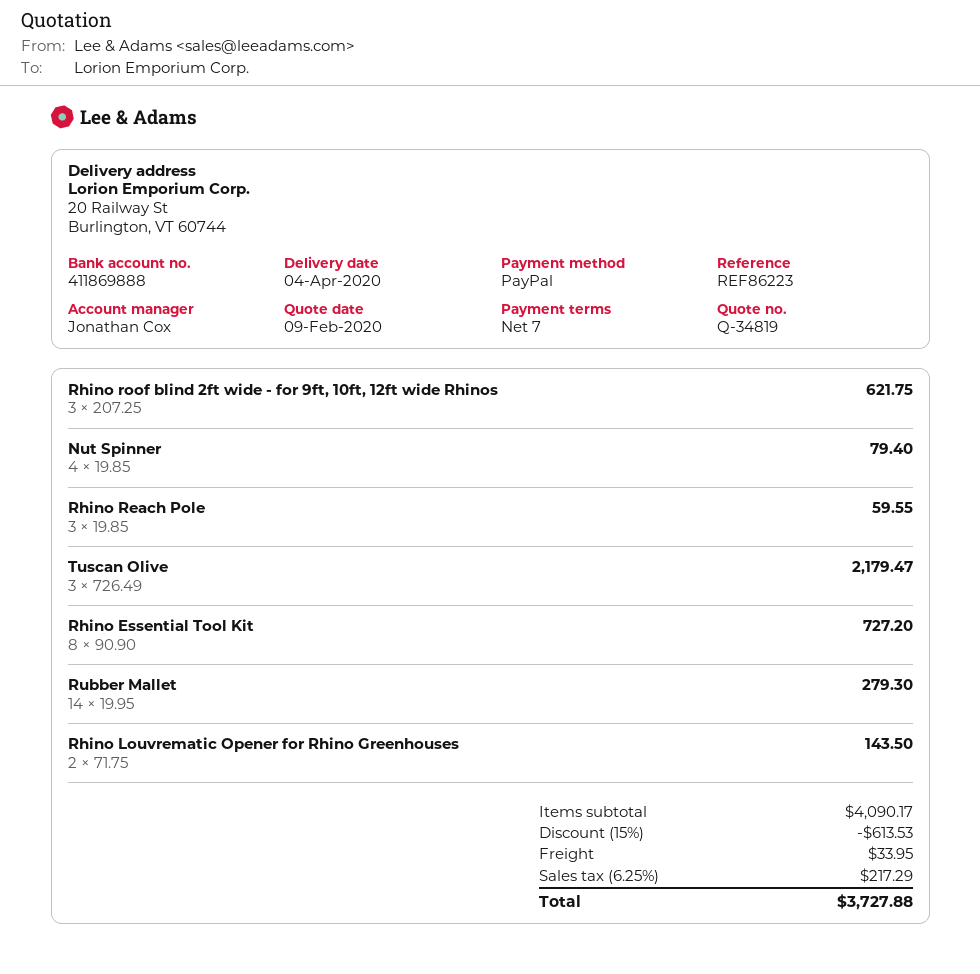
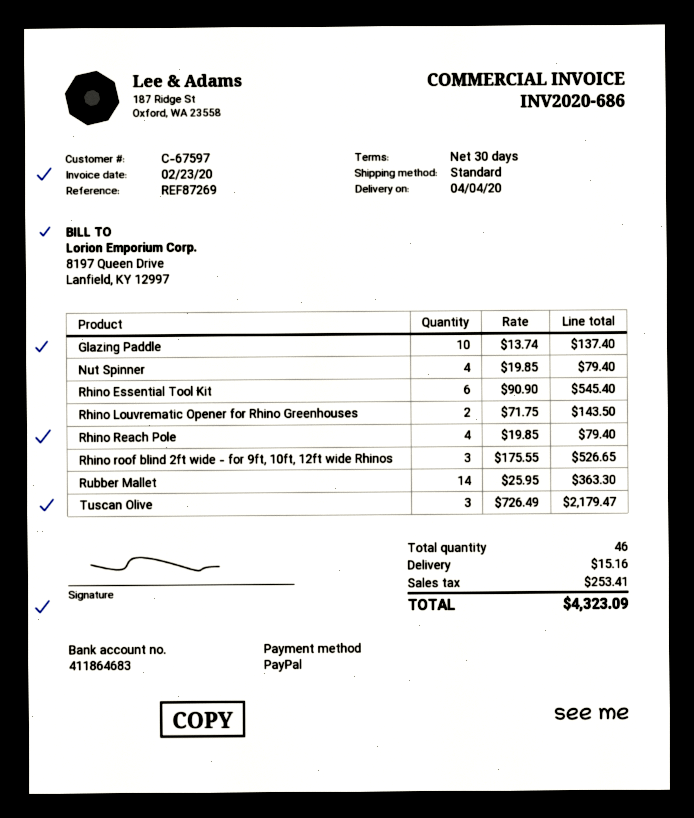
payment terms: 7 days -> 30 days
reference: REF86223 -> REF87269
bank account: 411869888 -> 411864683
Rhino roof blind 2ft wide - for 9ft, 10ft, 12ft wide Rhinos: 3 x 207.25 = 621.75 -> 3 x 175.55 = 526.65
Rhino Reach Pole: 3 x 19.85 = 59.55 -> 4 x 19.85 = 79.40
Rhino Essential Tool Kit: 8 x 90.90 = 727.20 -> 6 x 90.90 = 545.40
Rubber Mallet: 14 x 19.95 = 279.30 -> 14 x 25.95 = 363.30
Glazing Paddle: none -> 10 x 13.74 = 137.40
discount: 15% = 613.53 -> none
shipping: 33.95 -> 15.16
tax: 217.29 -> 253.41
total: 3727.88 -> 4323.09

